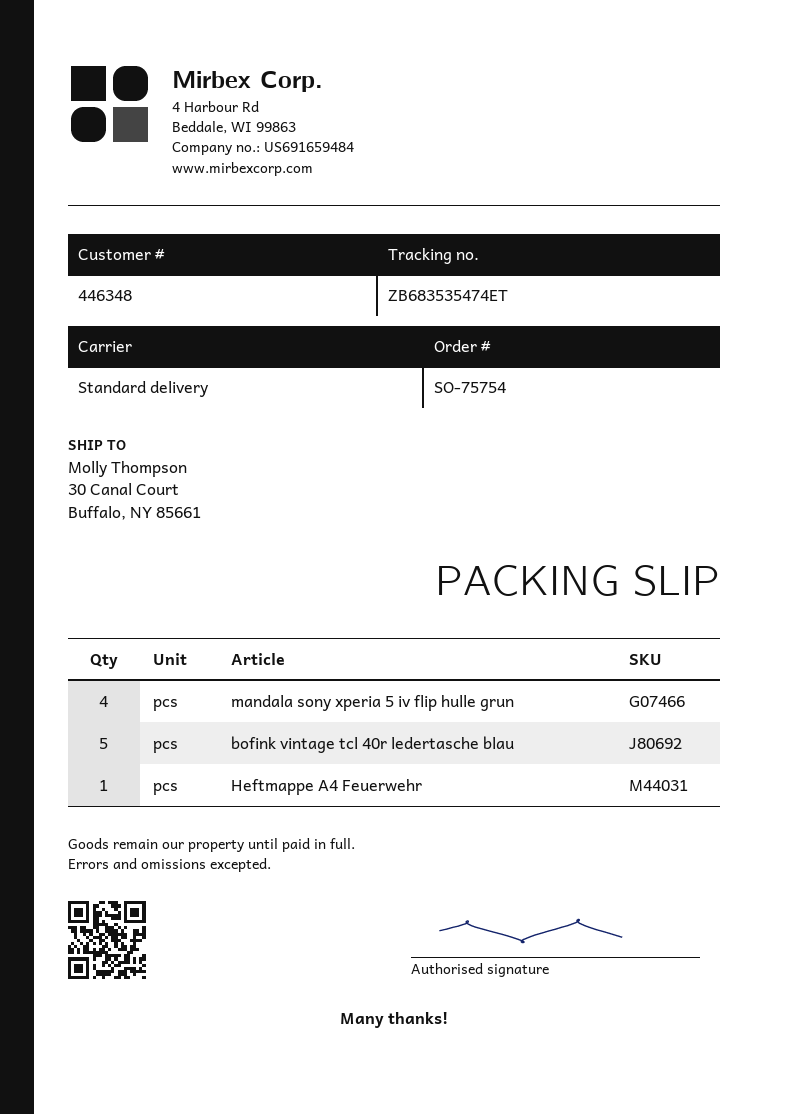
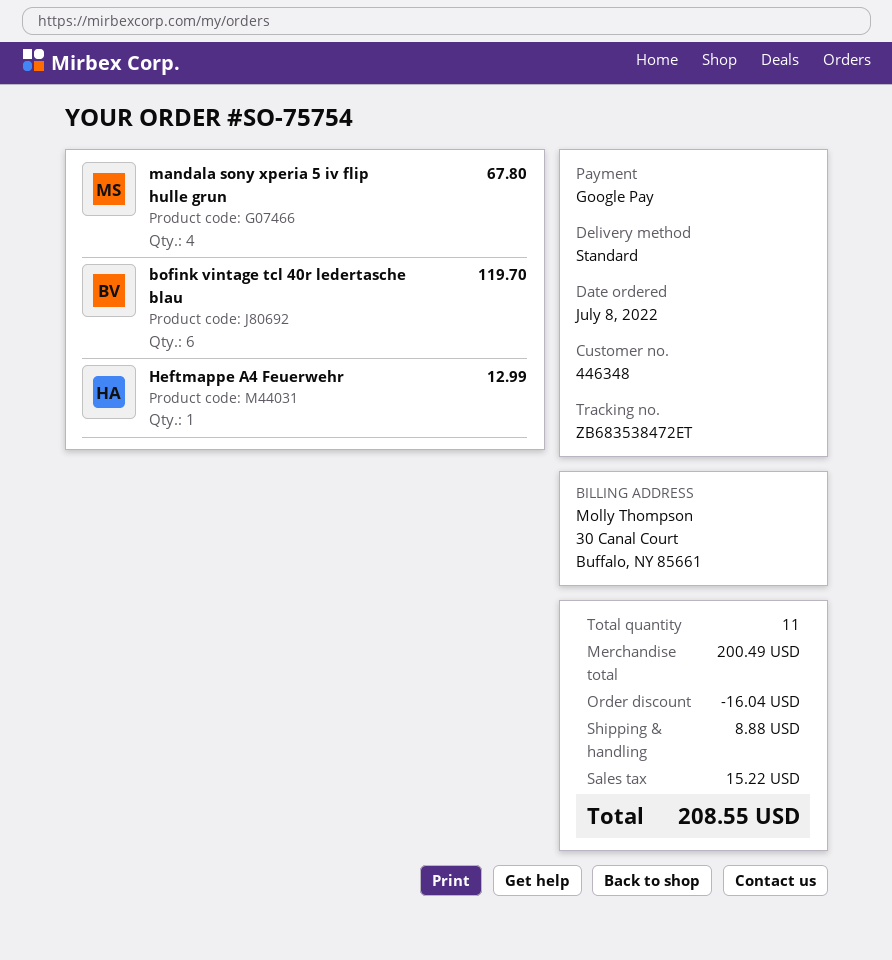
tracking number: ZB683535474ET -> ZB683538472ET
bofink vintage tcl 40r ledertasche blau: 5 -> 6

